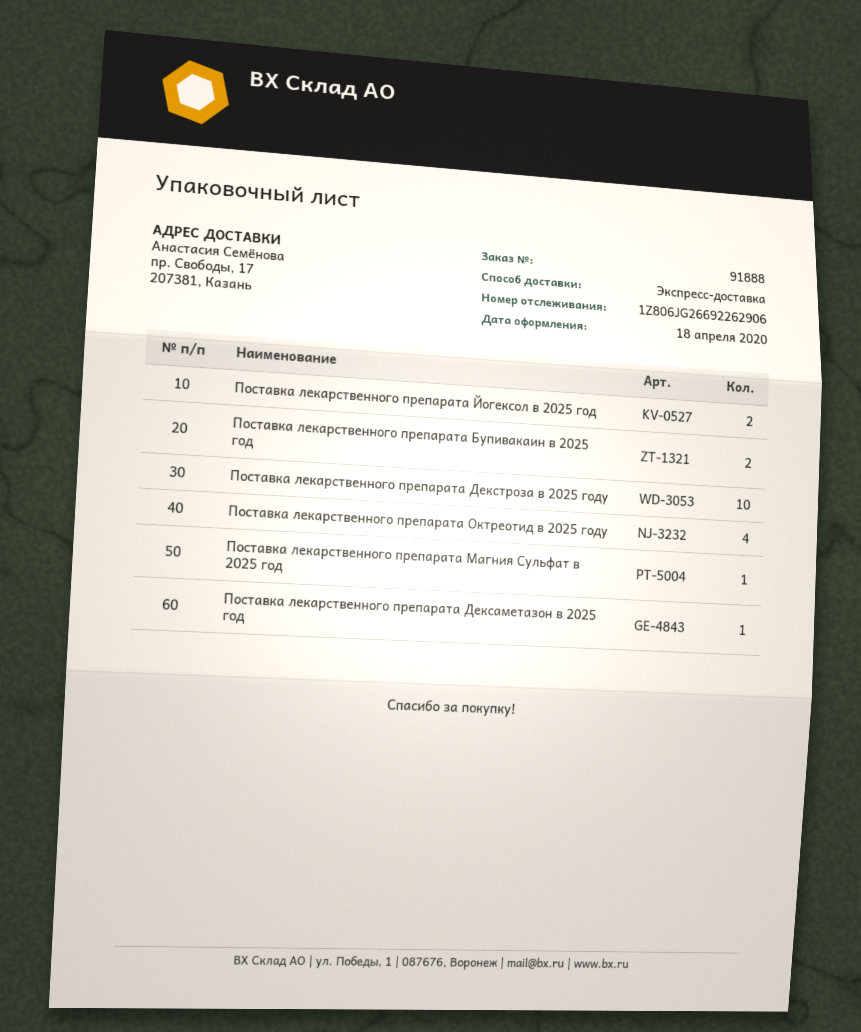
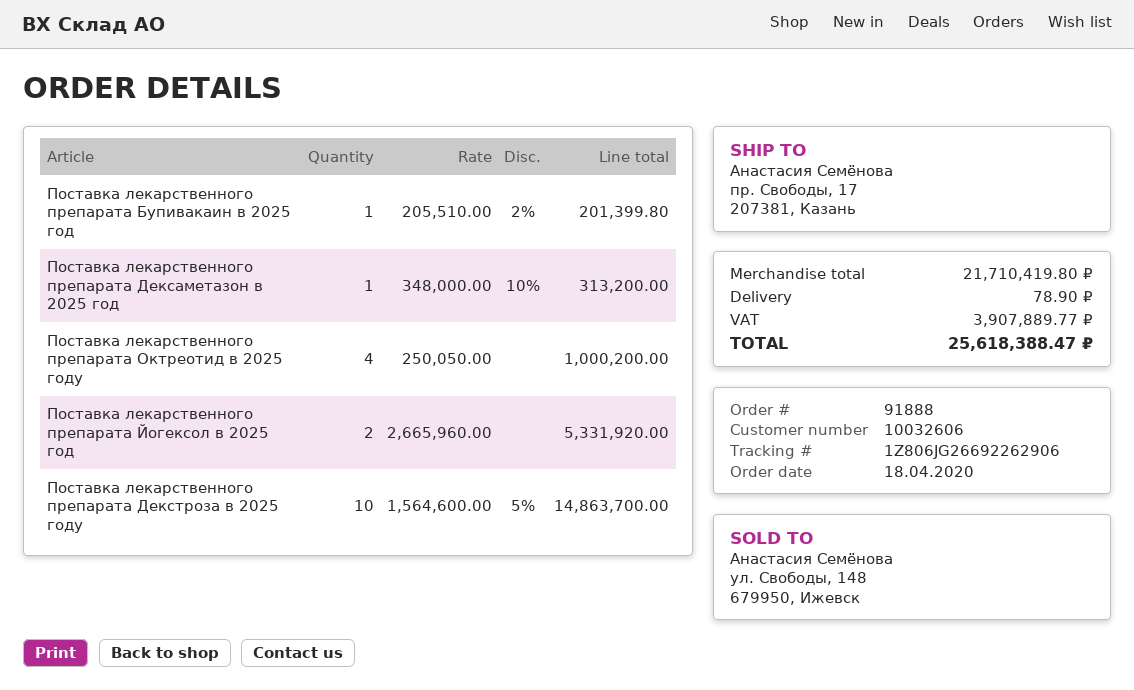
Поставка лекарственного препарата Бупивакаин в 2025 год: 2 -> 1
Поставка лекарственного препарата Магния Сульфат в 2025 год: 1 -> none

